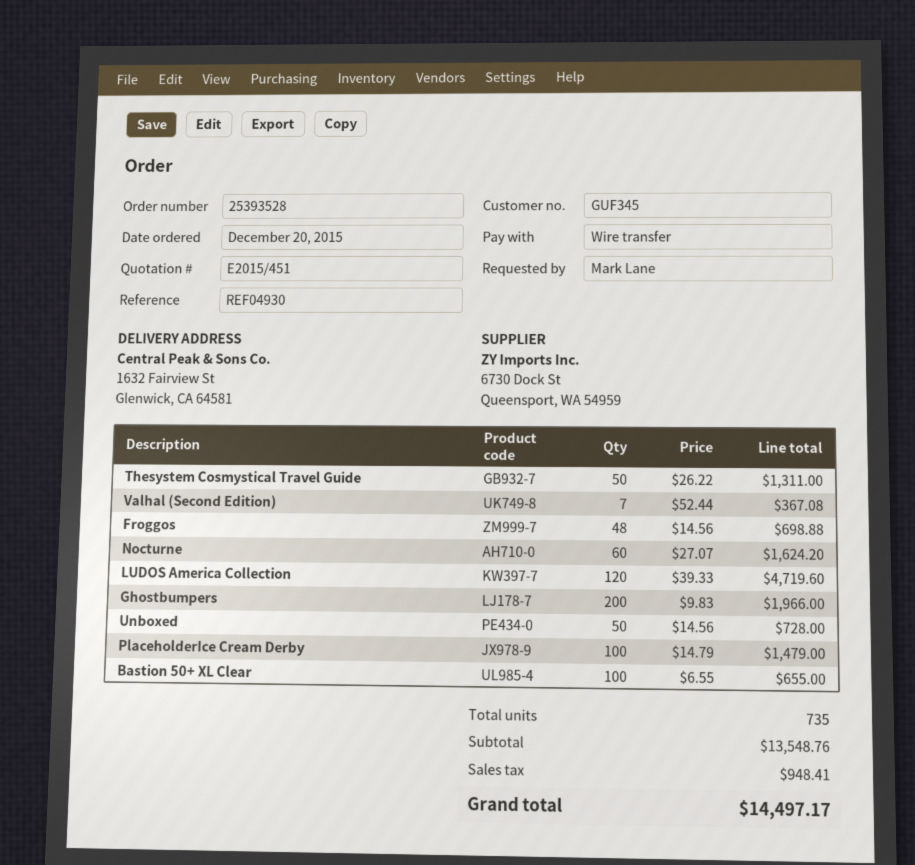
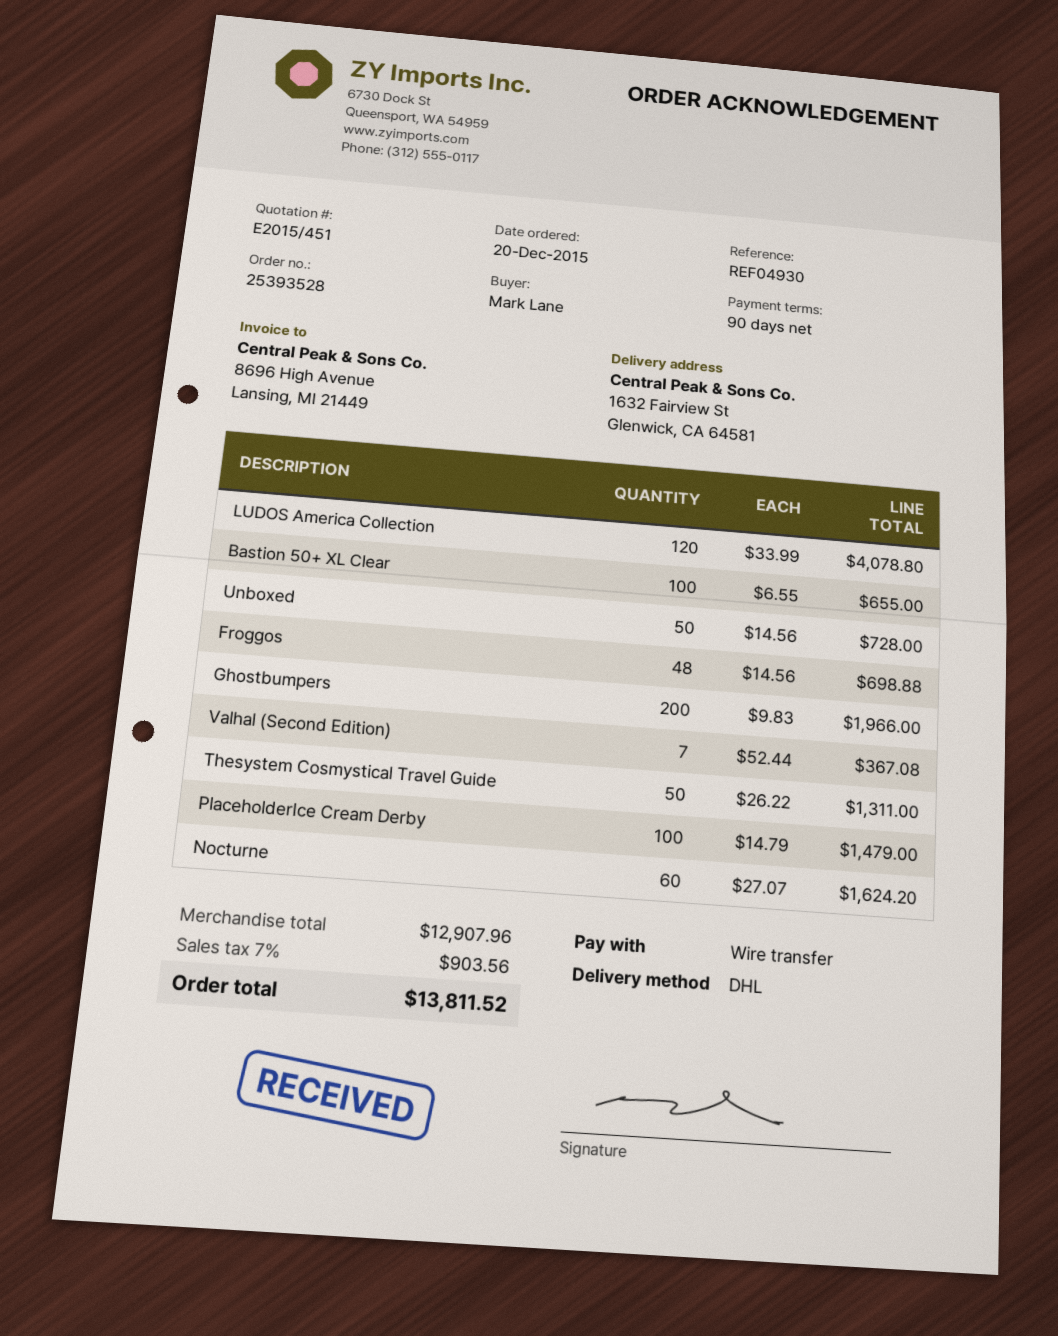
LUDOS America Collection: 120 x 39.33 = 4719.60 -> 120 x 33.99 = 4078.80
subtotal: 13548.76 -> 12907.96
tax: 948.41 -> 903.56
total: 14497.17 -> 13811.52

